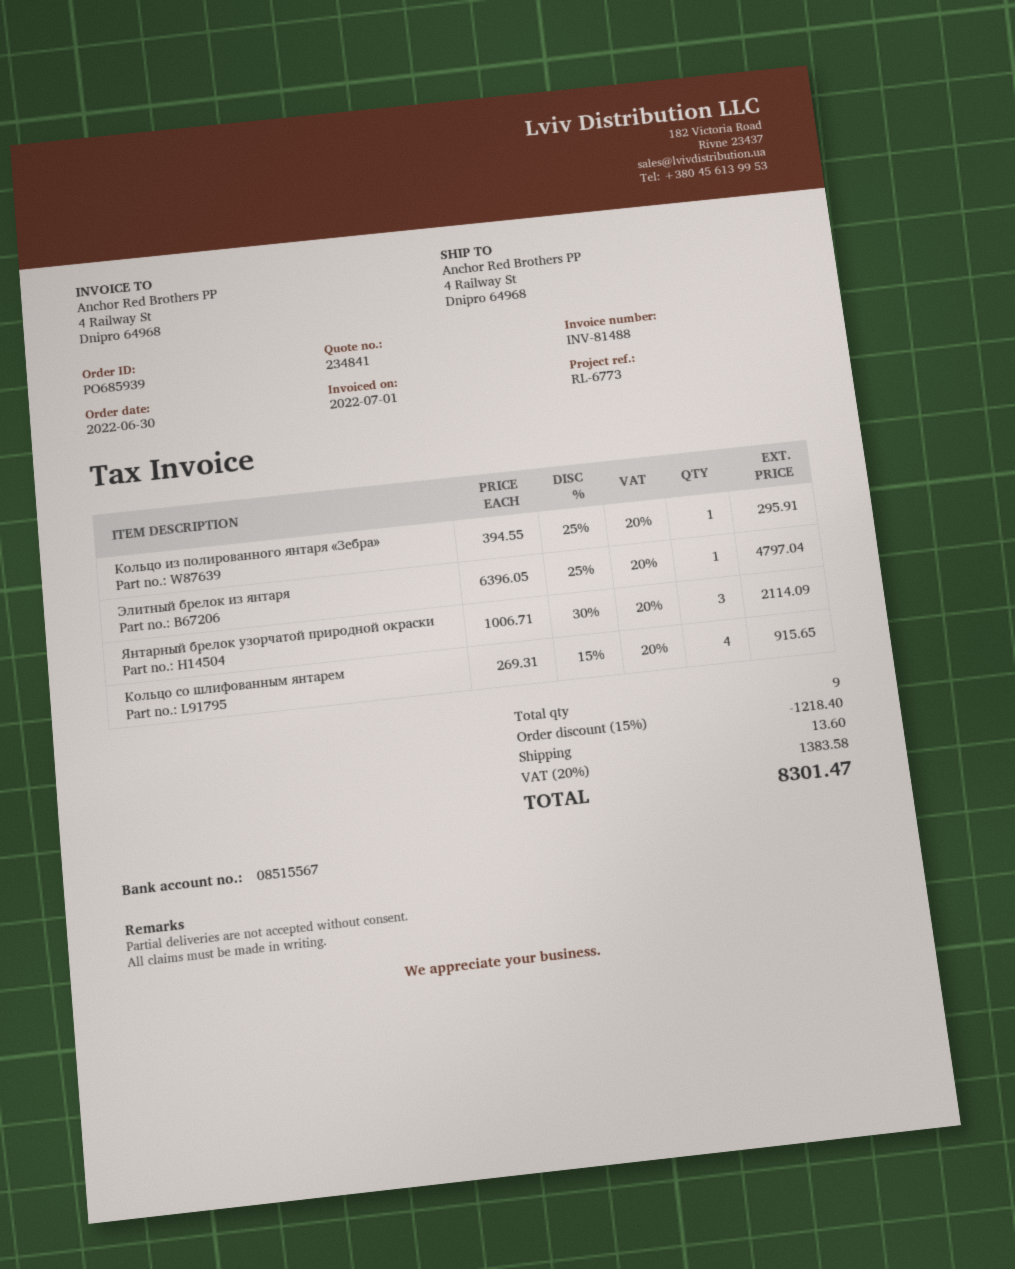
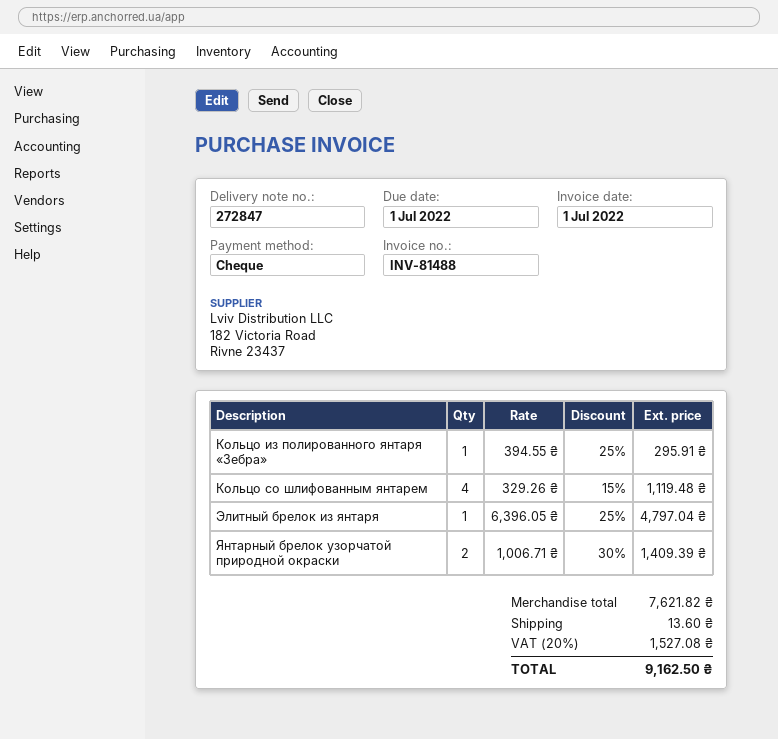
Янтарный брелок узорчатой природной окраски: 3 x 1006.71 - 30% = 2114.09 -> 2 x 1006.71 - 30% = 1409.39
Кольцо со шлифованным янтарем: 4 x 269.31 - 15% = 915.65 -> 4 x 329.26 - 15% = 1119.48
discount: 15% = 1218.40 -> none
tax: 20% = 1383.58 -> 20% = 1527.08
total: 8301.47 -> 9162.50

